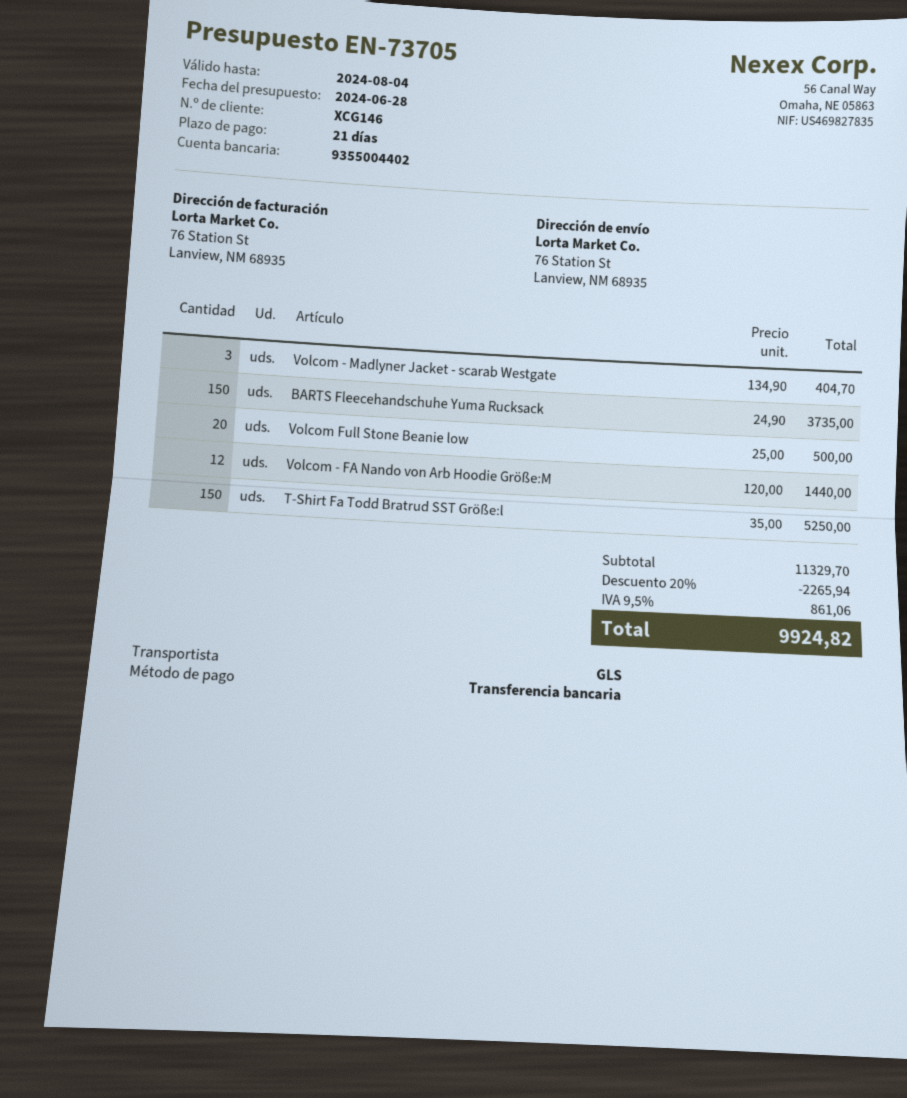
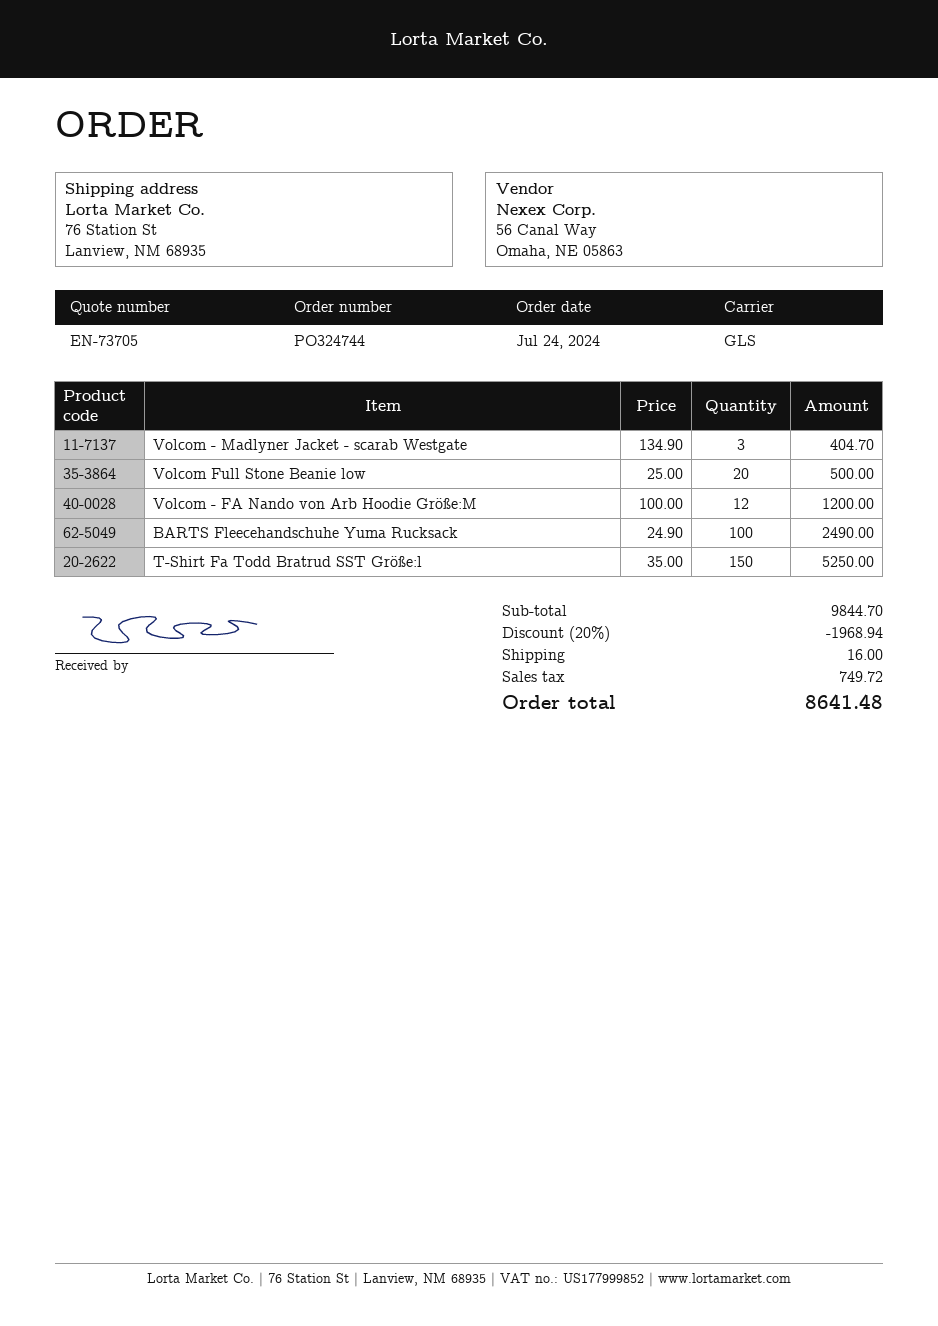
BARTS Fleecehandschuhe Yuma Rucksack: 150 x 24.90 = 3735.00 -> 100 x 24.90 = 2490.00
Volcom - FA Nando von Arb Hoodie Größe:M: 12 x 120.00 = 1440.00 -> 12 x 100.00 = 1200.00
subtotal: 11329.70 -> 9844.70
discount: 20% = 2265.94 -> 20% = 1968.94
shipping: none -> 16.00
tax: 861.06 -> 749.72
total: 9924.82 -> 8641.48

